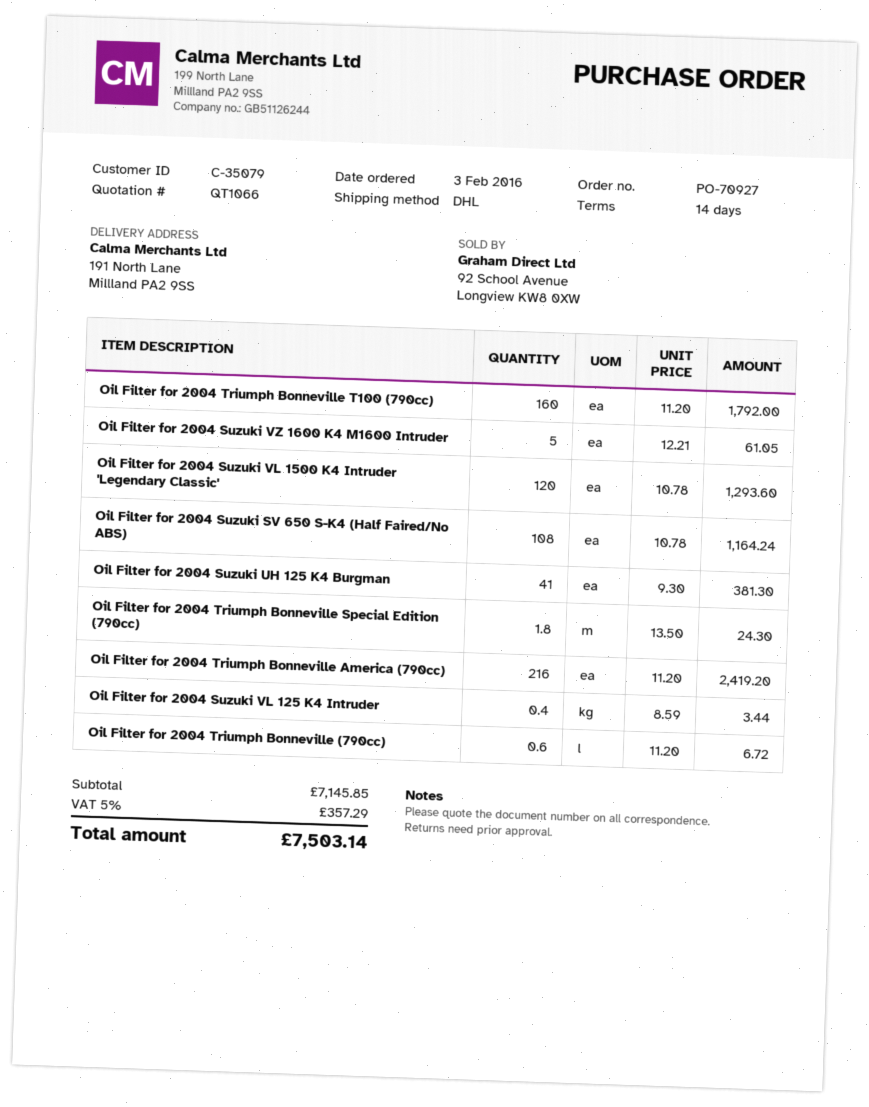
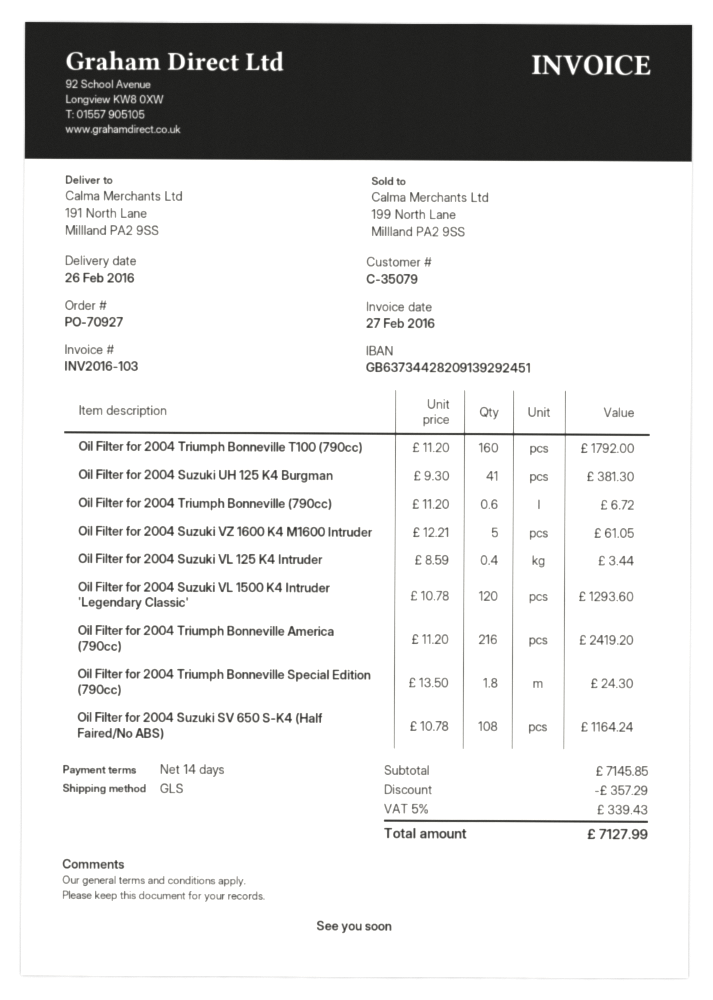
shipping method: DHL -> GLS
discount: none -> 357.29
tax: 5% = 357.29 -> 5% = 339.43
total: 7503.14 -> 7127.99

